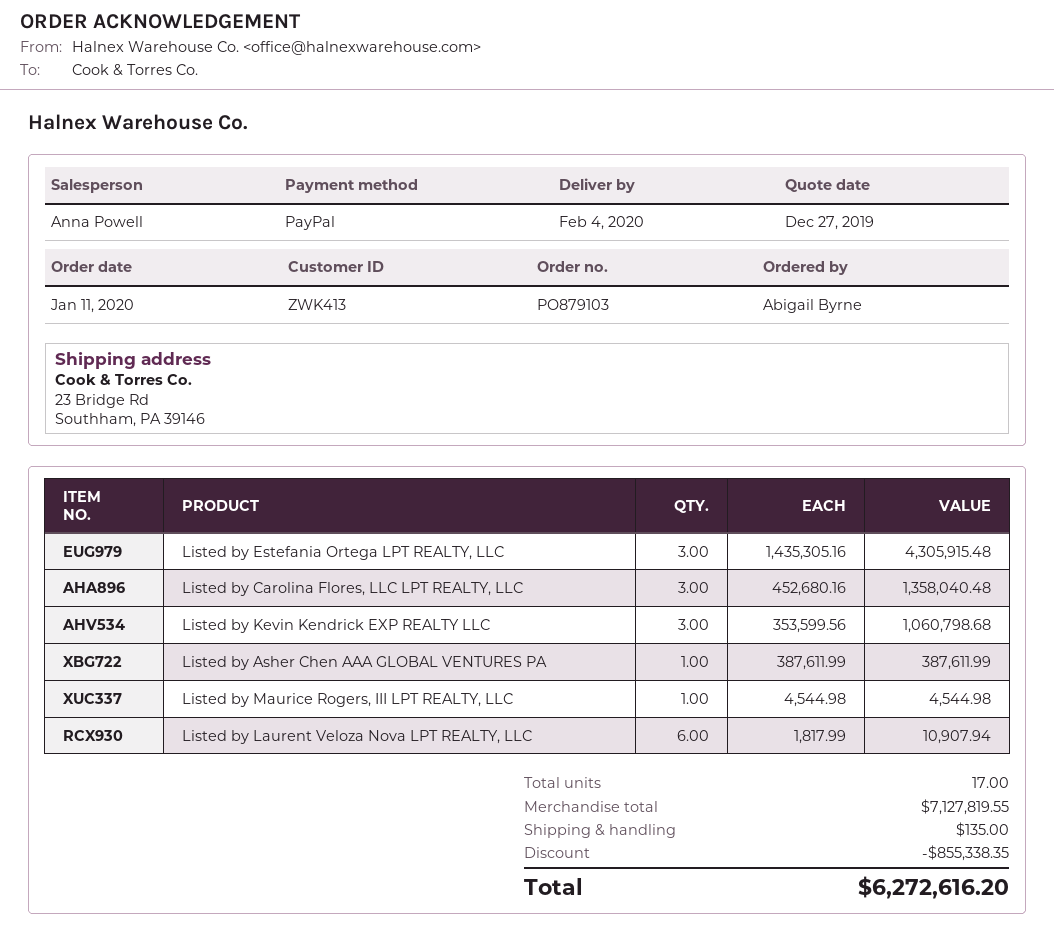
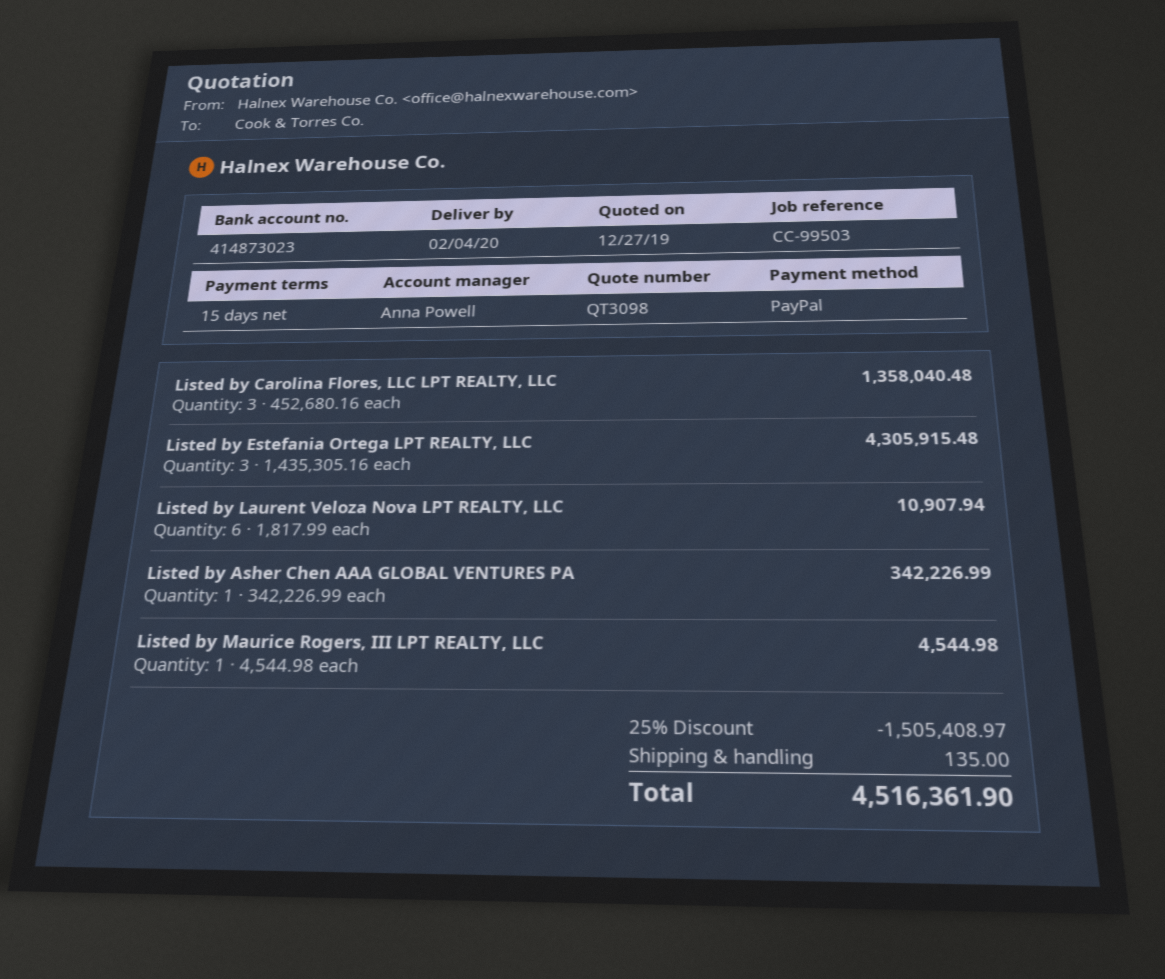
Listed by Kevin Kendrick EXP REALTY LLC: 3 x 353599.56 = 1060798.68 -> none
Listed by Asher Chen AAA GLOBAL VENTURES PA: 1 x 387611.99 = 387611.99 -> 1 x 342226.99 = 342226.99
discount: 855338.35 -> 1505408.97
total: 6272616.20 -> 4516361.90

